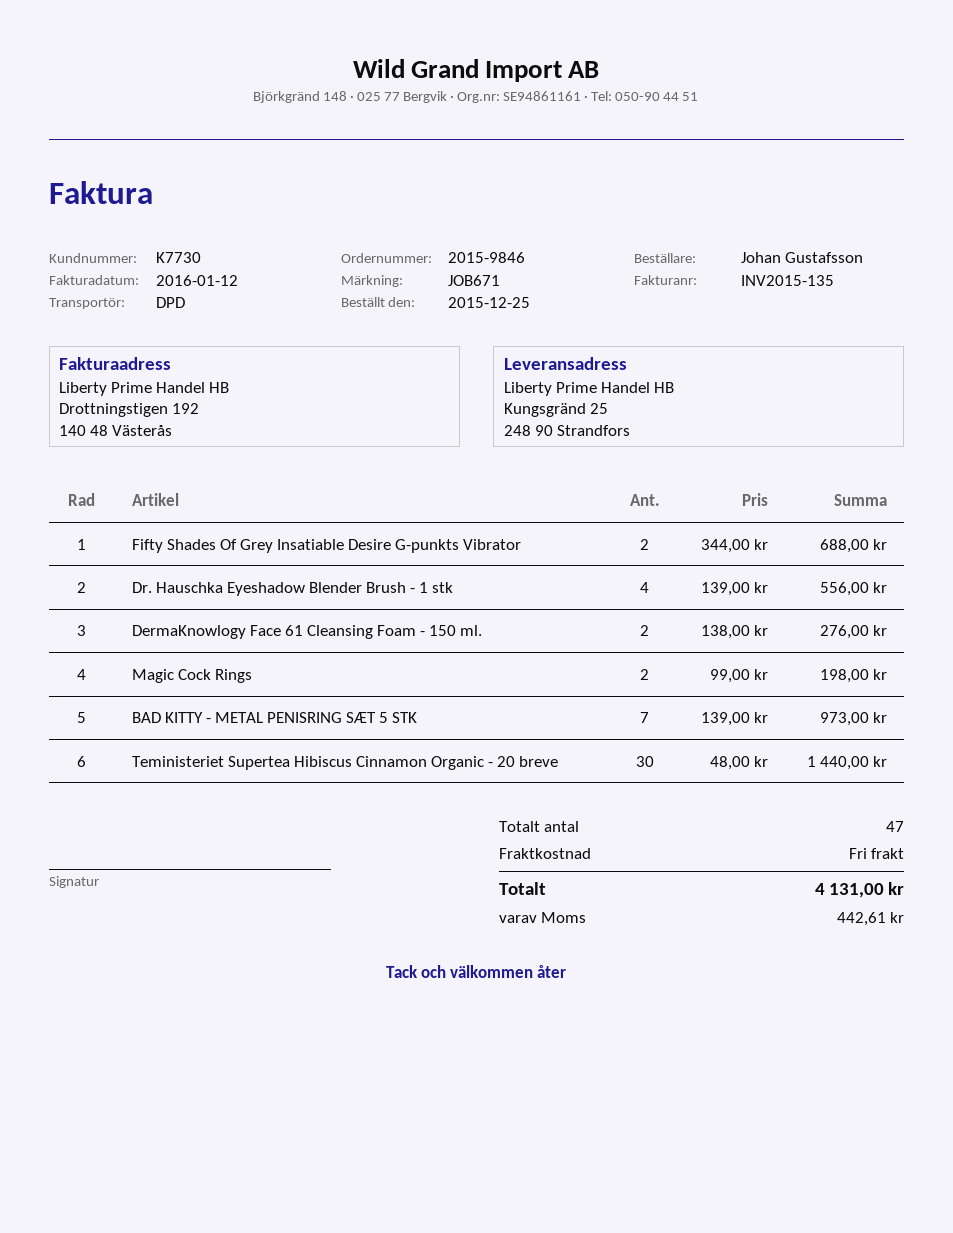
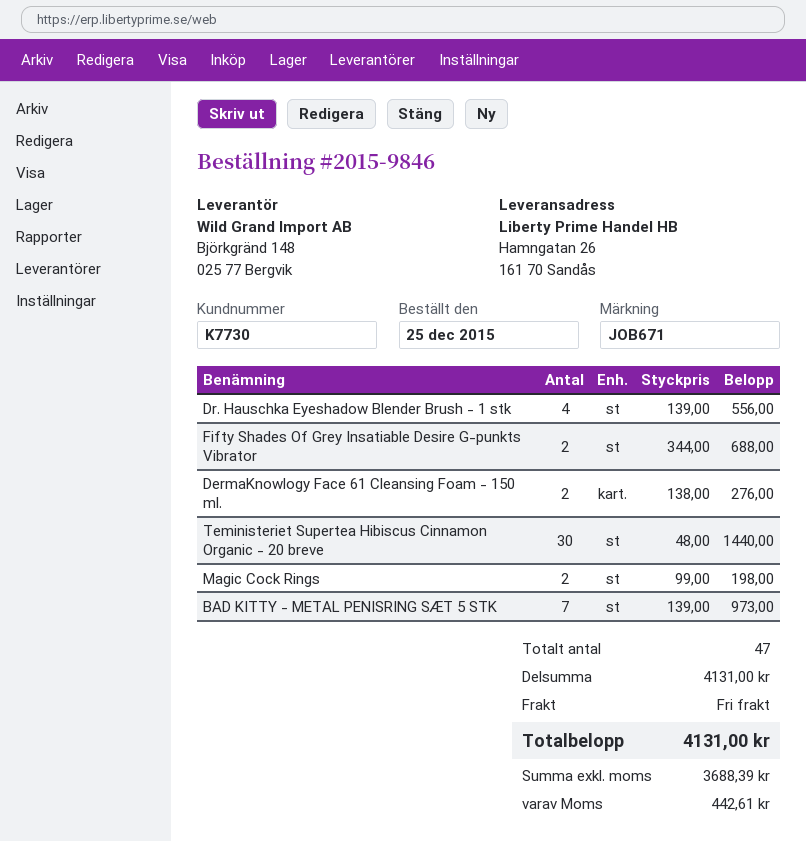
ship to: Kungsgränd 25, 248 90 Strandfors -> Hamngatan 26, 161 70 Sandås

